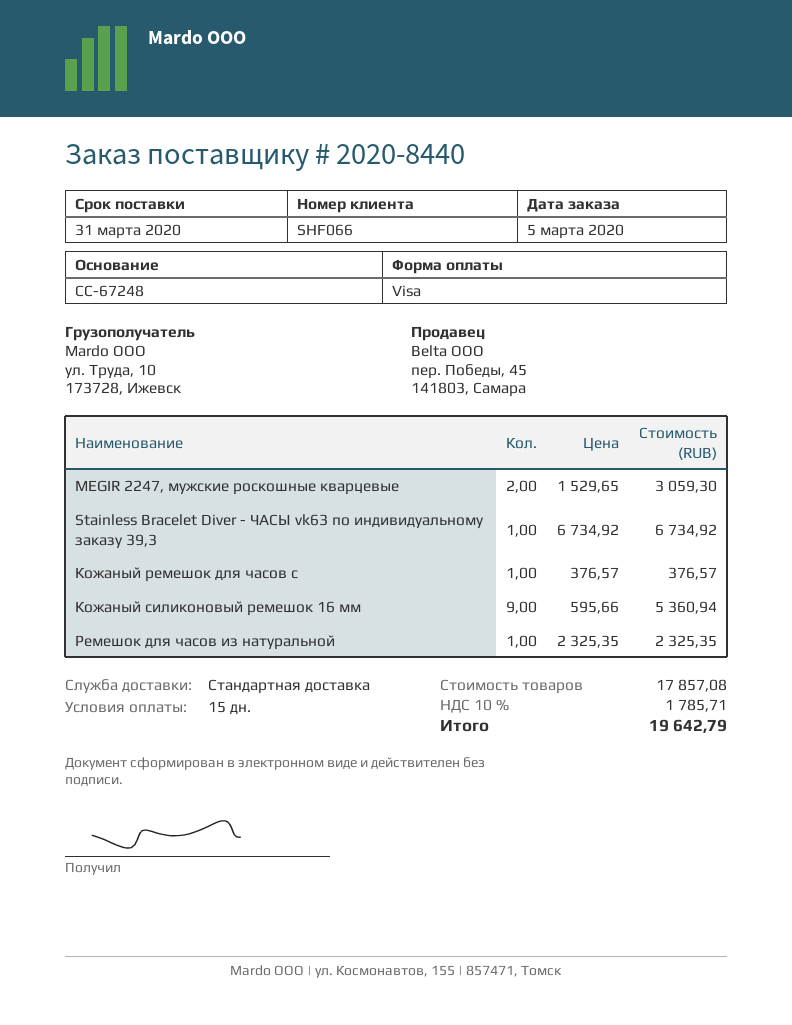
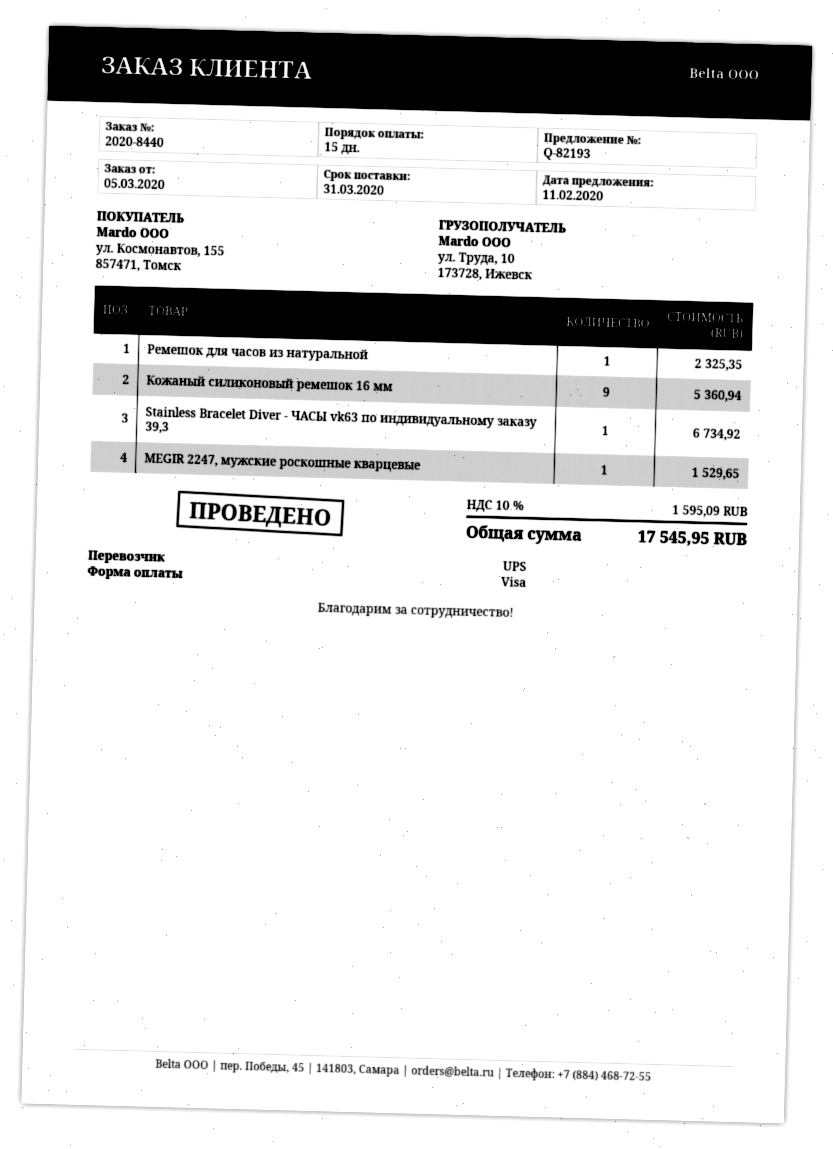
shipping method: standard -> UPS
MEGIR 2247, мужские роскошные кварцевые: 2 for 3059.30 -> 1 for 1529.65
Кожаный ремешок для часов с: 1 for 376.57 -> none
tax: 10% = 1785.71 -> 10% = 1595.09
total: 19642.79 -> 17545.95

